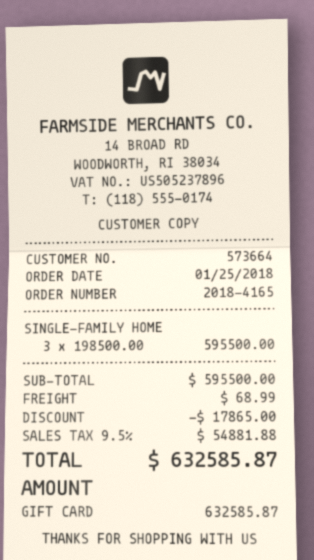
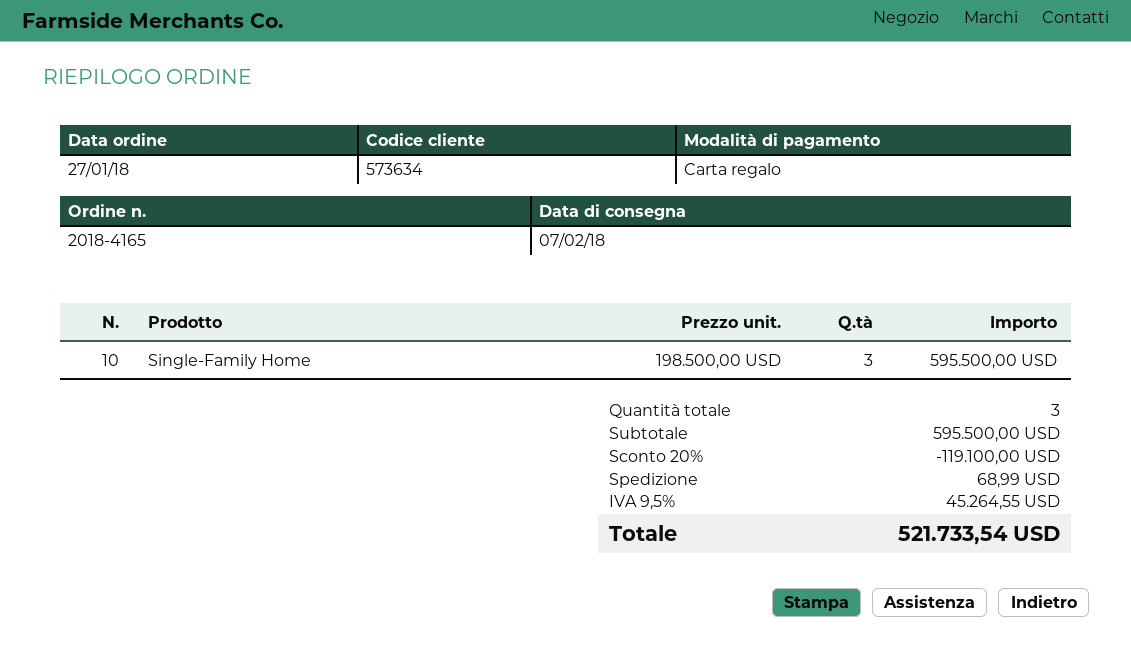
order date: 2018-01-25 -> 2018-01-27
customer number: 573664 -> 573634
discount: 17865.00 -> 119100.00
tax: 9.5% = 54881.88 -> 9.5% = 45264.55
total: 632585.87 -> 521733.54

